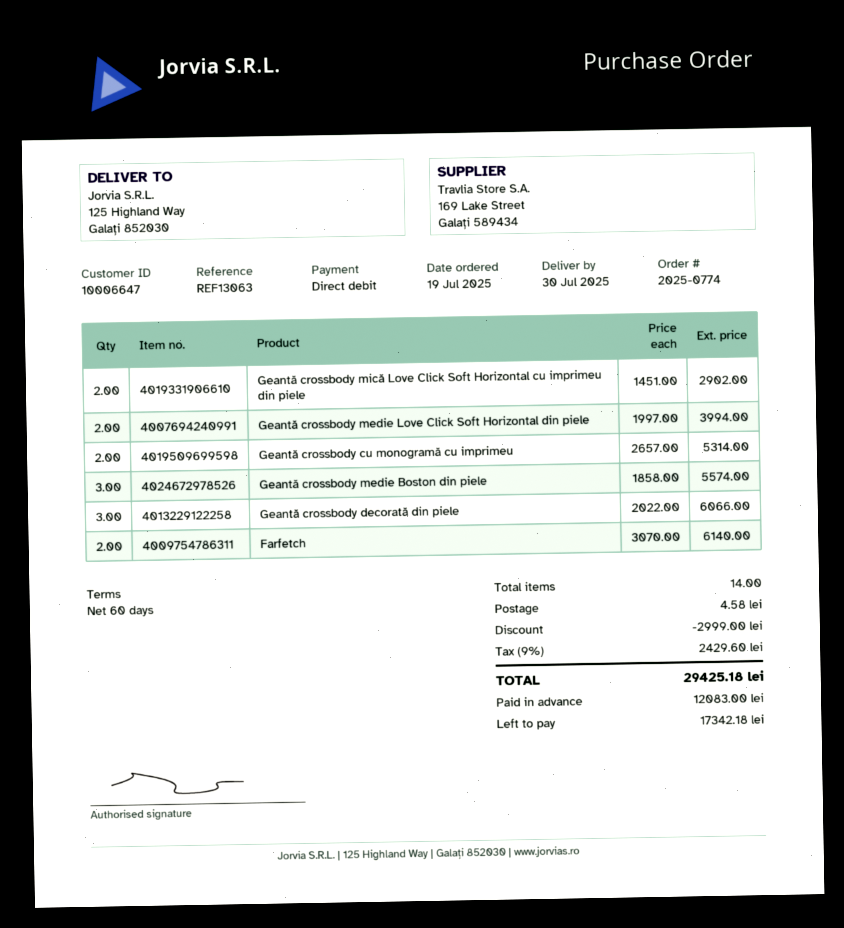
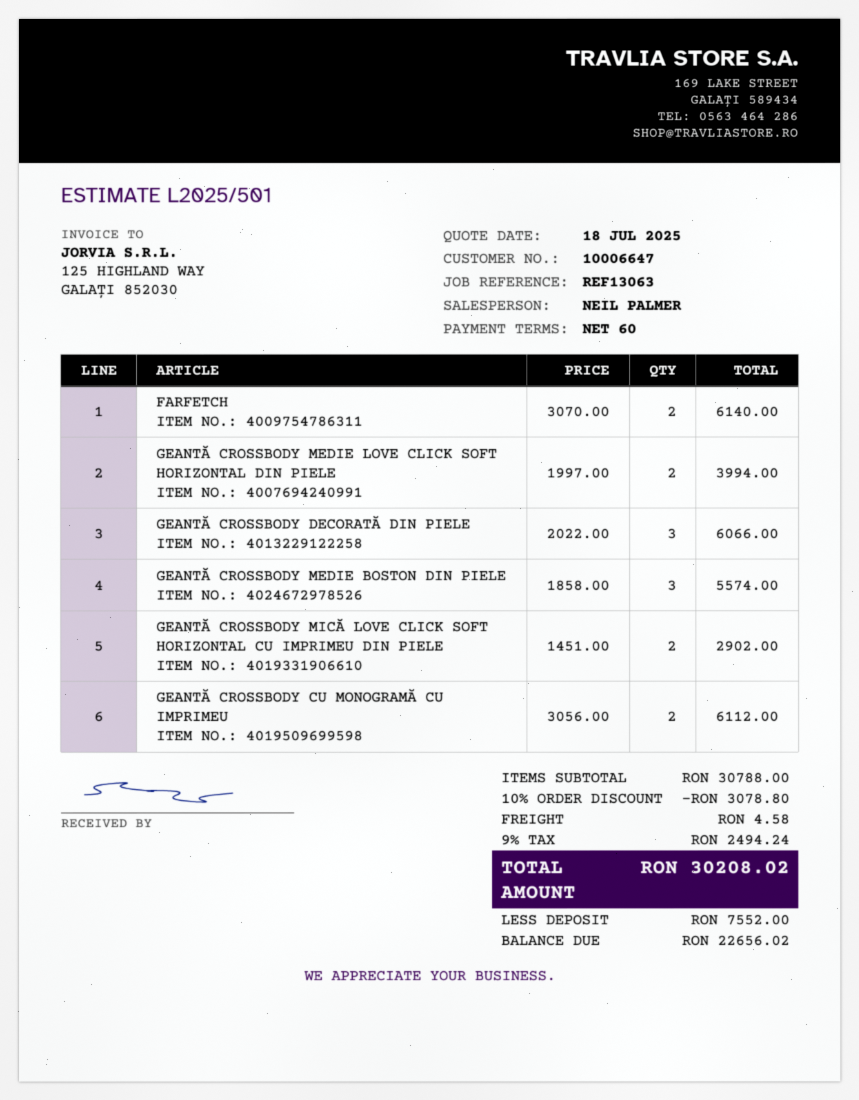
Geantă crossbody cu monogramă cu imprimeu: 2 x 2657.00 = 5314.00 -> 2 x 3056.00 = 6112.00
discount: 2999.00 -> 3078.80
tax: 9% = 2429.60 -> 9% = 2494.24
total: 29425.18 -> 30208.02
deposit: 12083.00 -> 7552.00
balance: 17342.18 -> 22656.02

